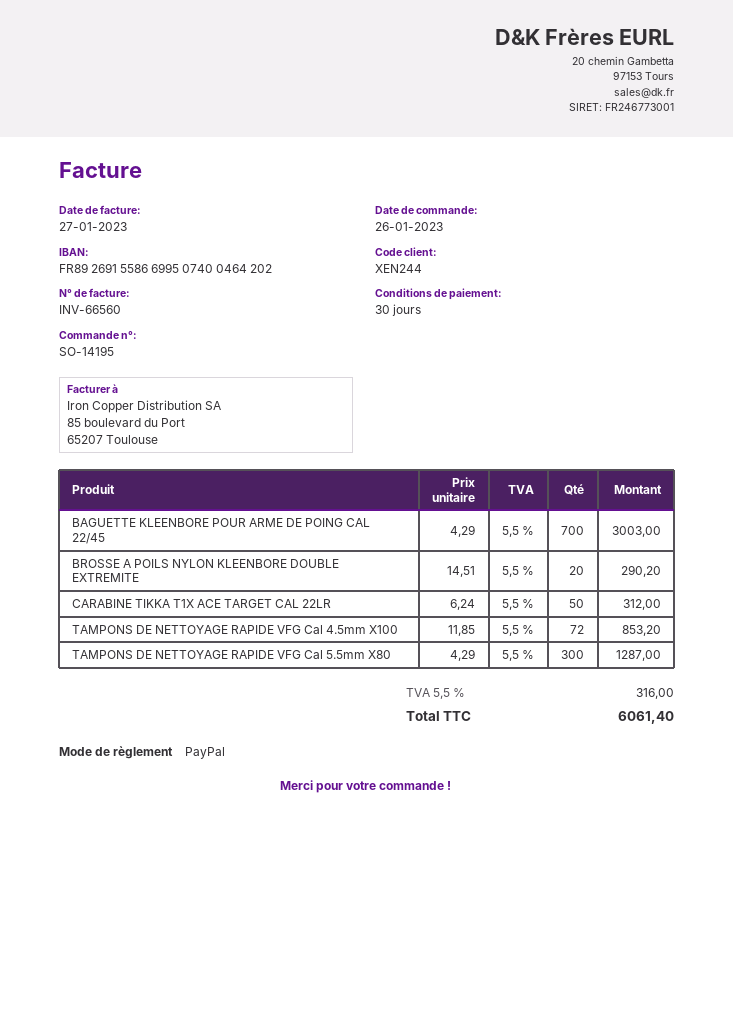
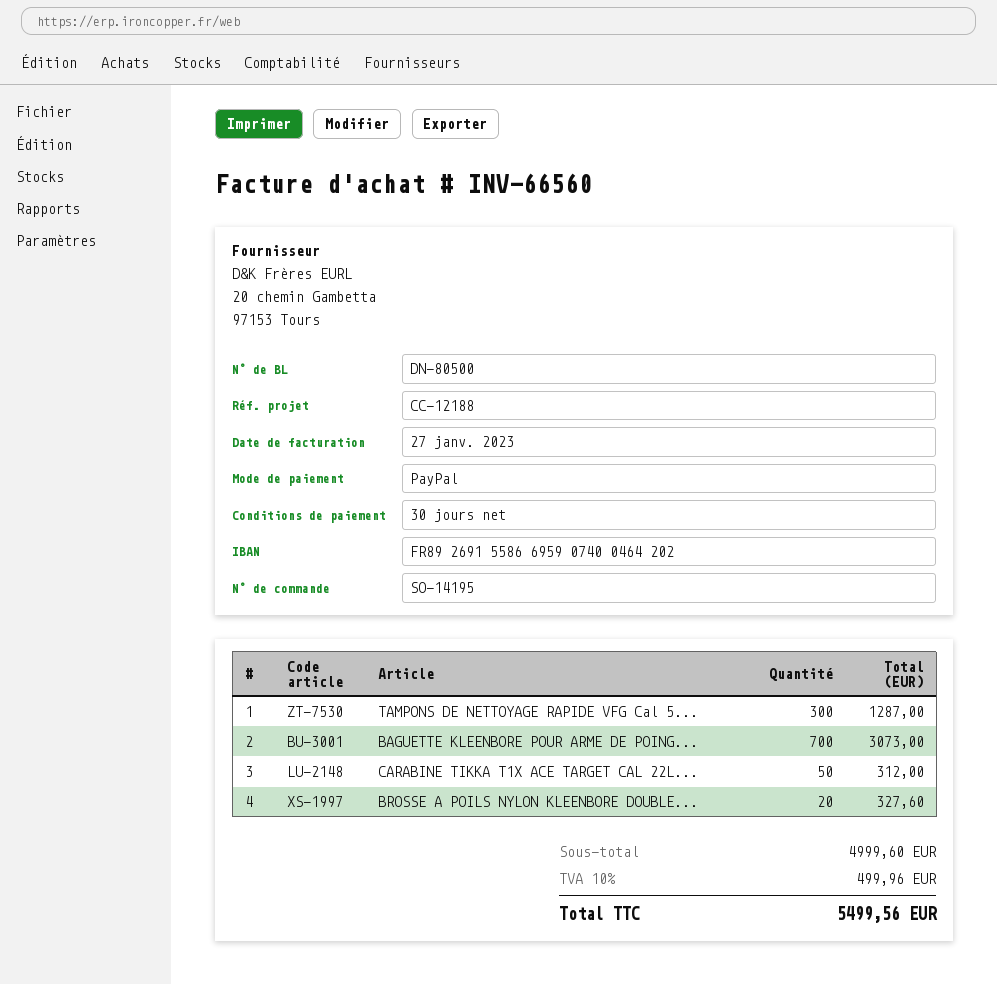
bank account: FR8926915586699507400464202 -> FR8926915586695907400464202
BAGUETTE KLEENBORE POUR ARME DE POING CAL 22/45: 700 for 3003.00 -> 700 for 3073.00
BROSSE A POILS NYLON KLEENBORE DOUBLE EXTREMITE: 20 for 290.20 -> 20 for 327.60
TAMPONS DE NETTOYAGE RAPIDE VFG Cal 4.5mm X100: 72 for 853.20 -> none
tax: 5.5% = 316.00 -> 10% = 499.96
total: 6061.40 -> 5499.56

